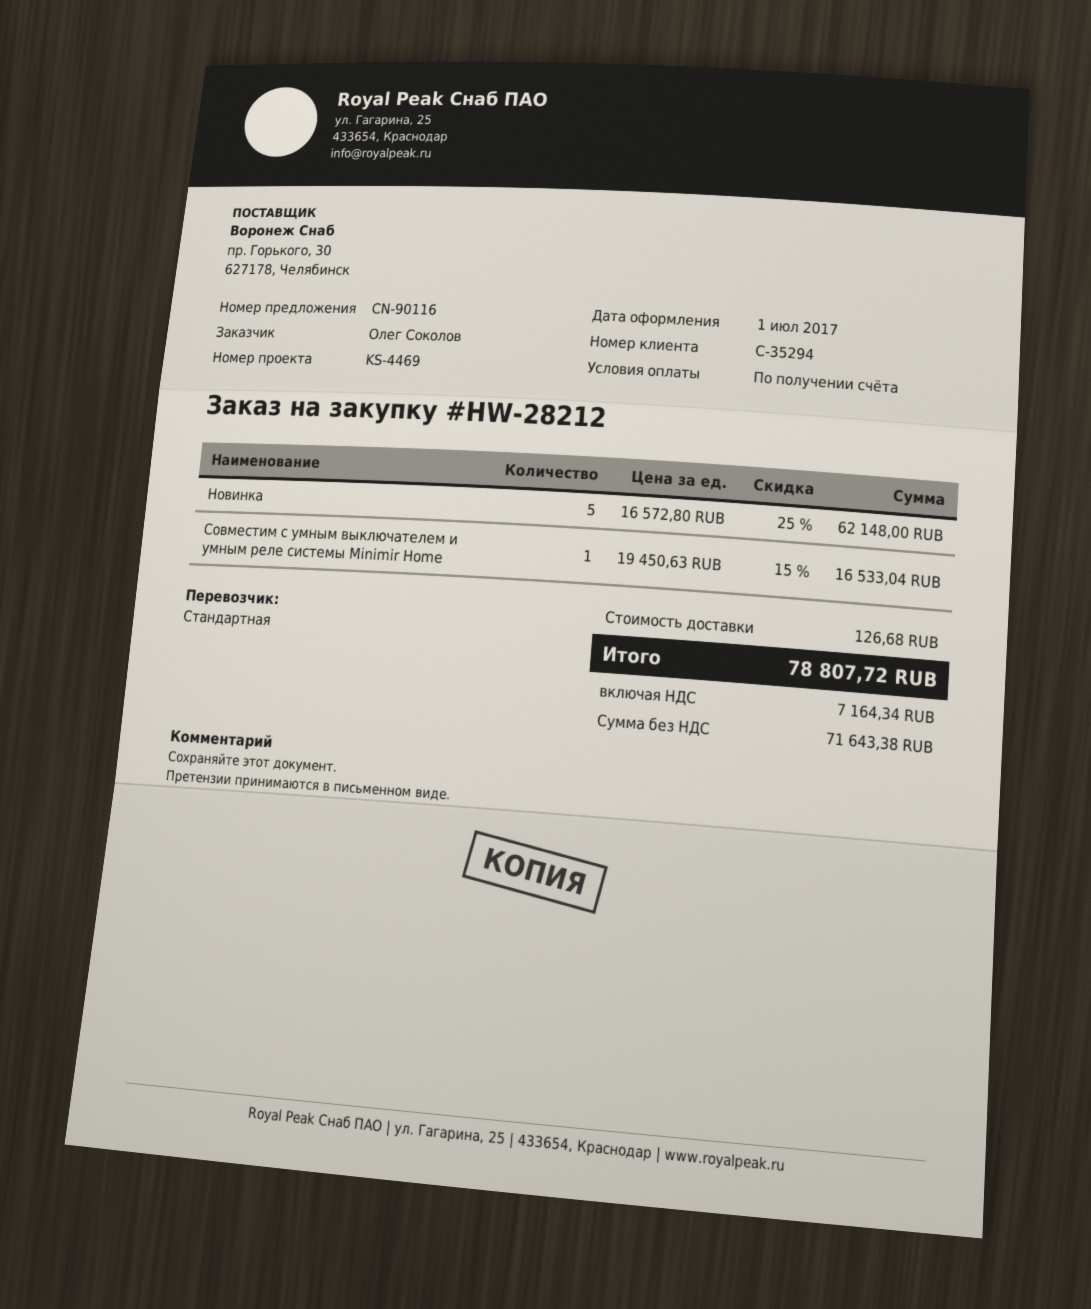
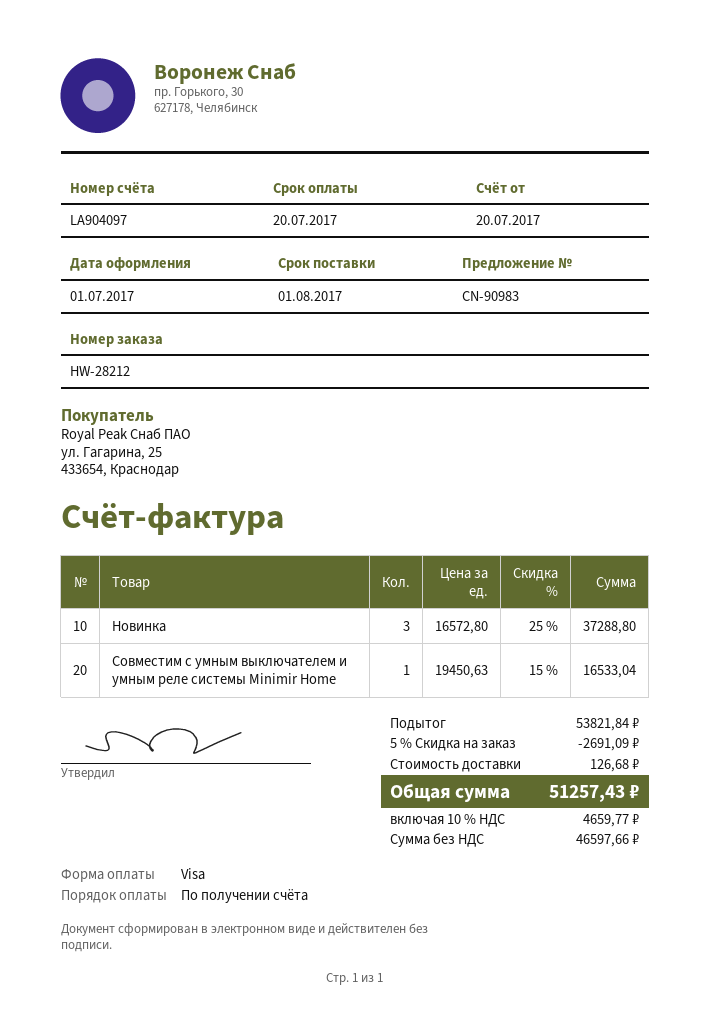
quote number: CN-90116 -> CN-90983
Новинка: 5 x 16572.80 - 25% = 62148.00 -> 3 x 16572.80 - 25% = 37288.80
discount: none -> 5% = 2691.09
net: 71643.38 -> 46597.66
tax: 7164.34 -> 4659.77
total: 78807.72 -> 51257.43

